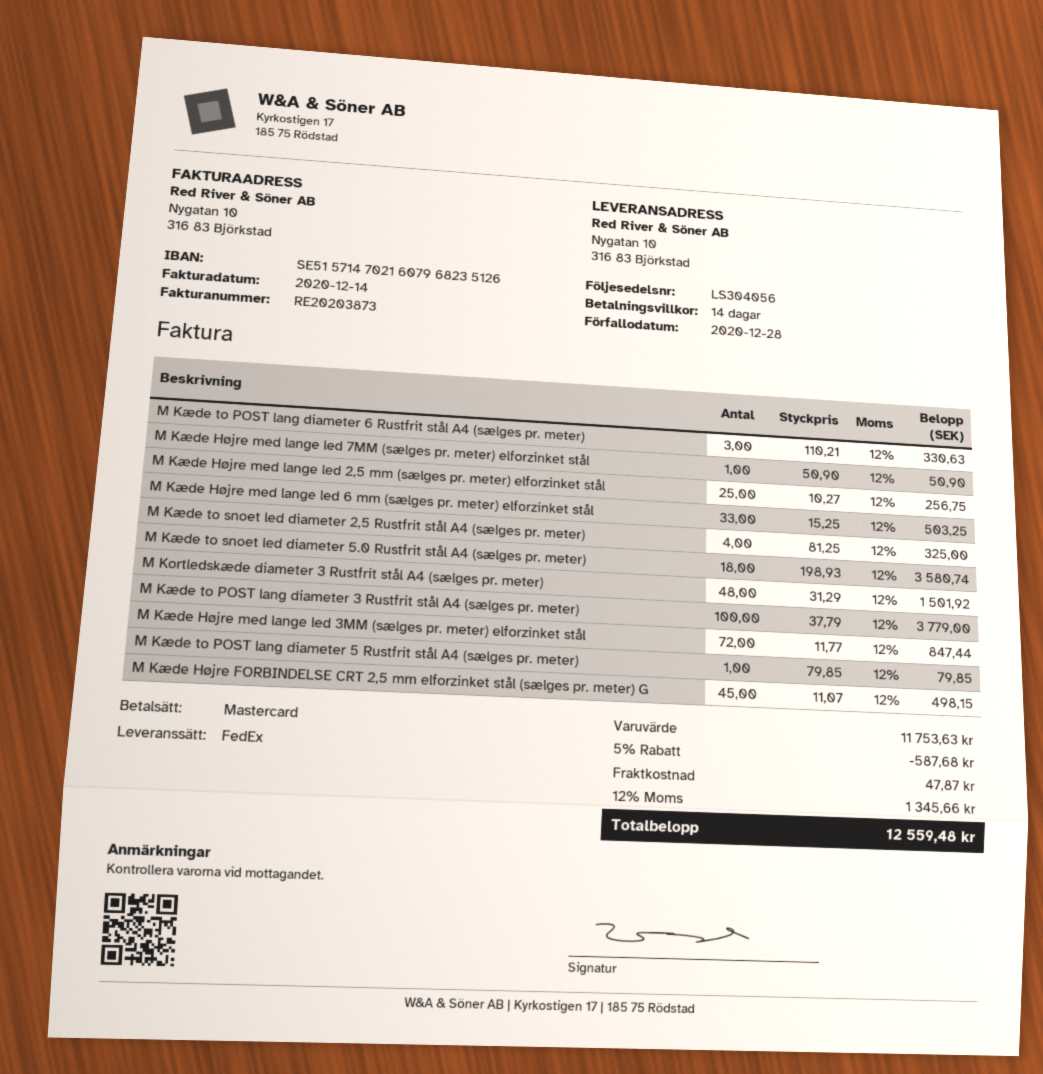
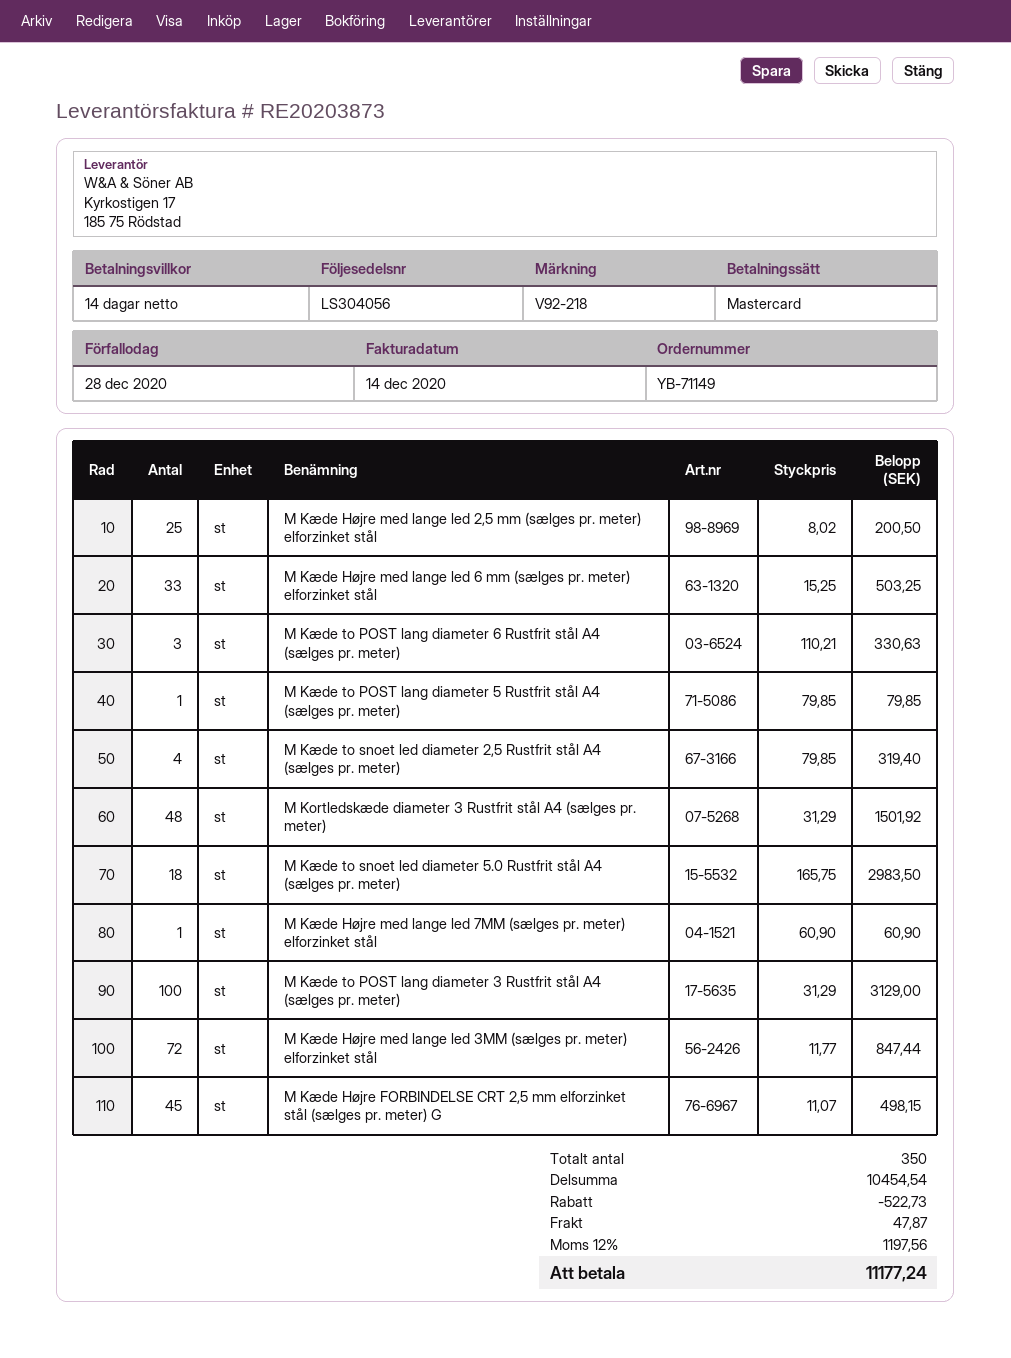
M Kæde Højre med lange led 7MM (sælges pr. meter) elforzinket stål: 1 x 50.90 = 50.90 -> 1 x 60.90 = 60.90
M Kæde Højre med lange led 2,5 mm (sælges pr. meter) elforzinket stål: 25 x 10.27 = 256.75 -> 25 x 8.02 = 200.50
M Kæde to snoet led diameter 2,5 Rustfrit stål A4 (sælges pr. meter): 4 x 81.25 = 325.00 -> 4 x 79.85 = 319.40
M Kæde to snoet led diameter 5.0 Rustfrit stål A4 (sælges pr. meter): 18 x 198.93 = 3580.74 -> 18 x 165.75 = 2983.50
M Kæde to POST lang diameter 3 Rustfrit stål A4 (sælges pr. meter): 100 x 37.79 = 3779.00 -> 100 x 31.29 = 3129.00
subtotal: 11753.63 -> 10454.54
discount: 587.68 -> 522.73
tax: 12% = 1345.66 -> 12% = 1197.56
total: 12559.48 -> 11177.24

